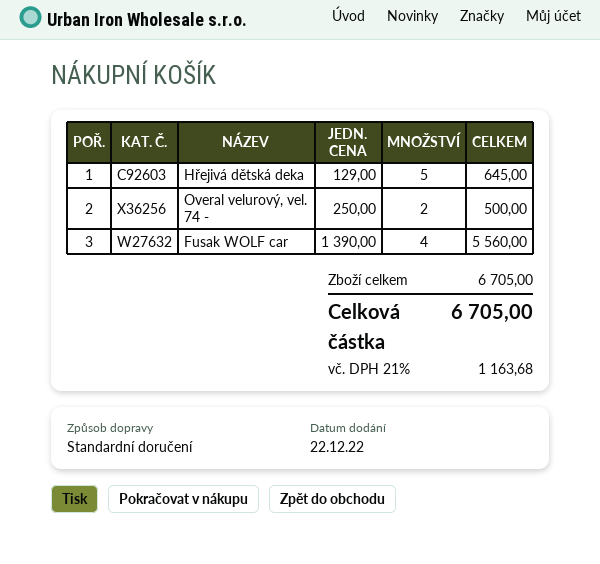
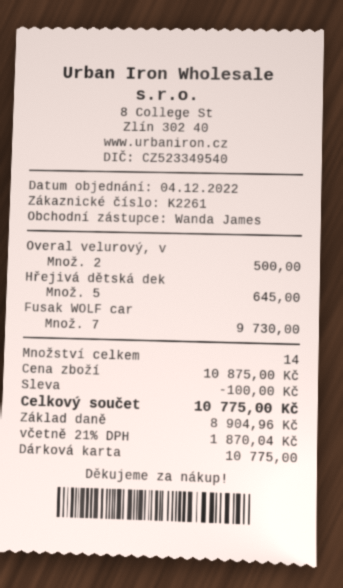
Fusak WOLF car: 4 for 5560.00 -> 7 for 9730.00
subtotal: 6705.00 -> 10875.00
discount: none -> 100.00
tax: 21% = 1163.68 -> 21% = 1870.04
total: 6705.00 -> 10775.00

